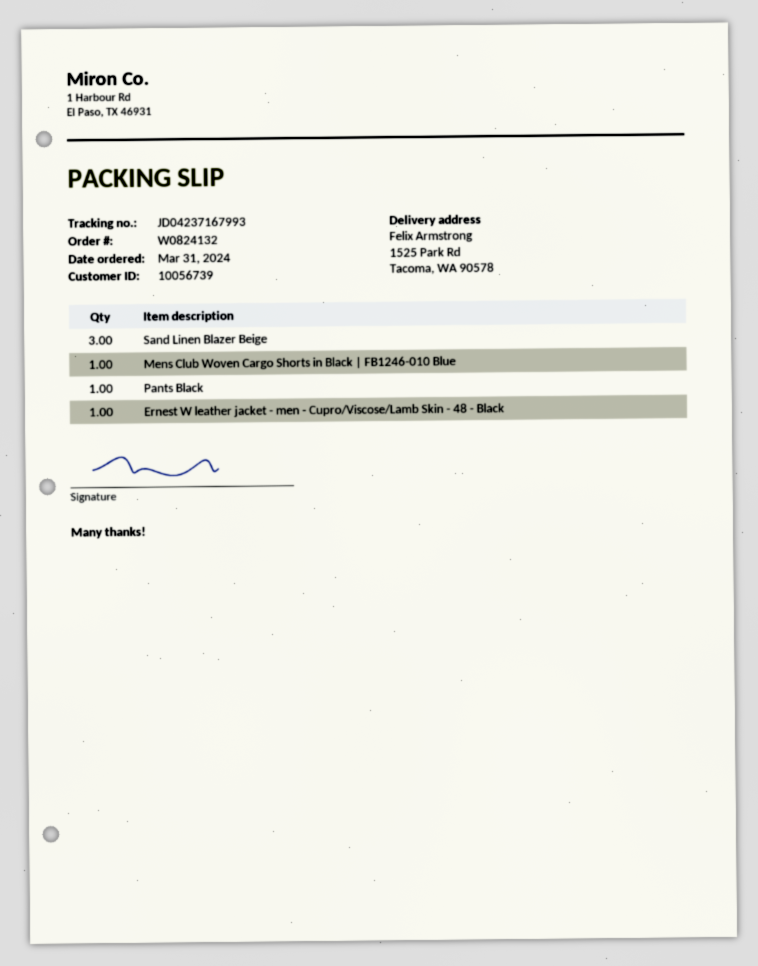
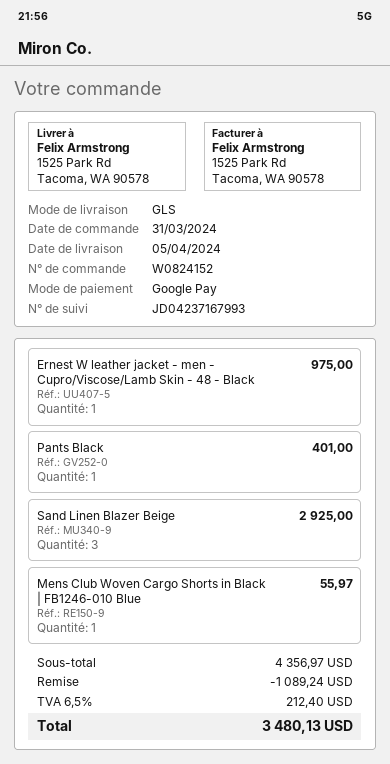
order number: W0824132 -> W0824152

